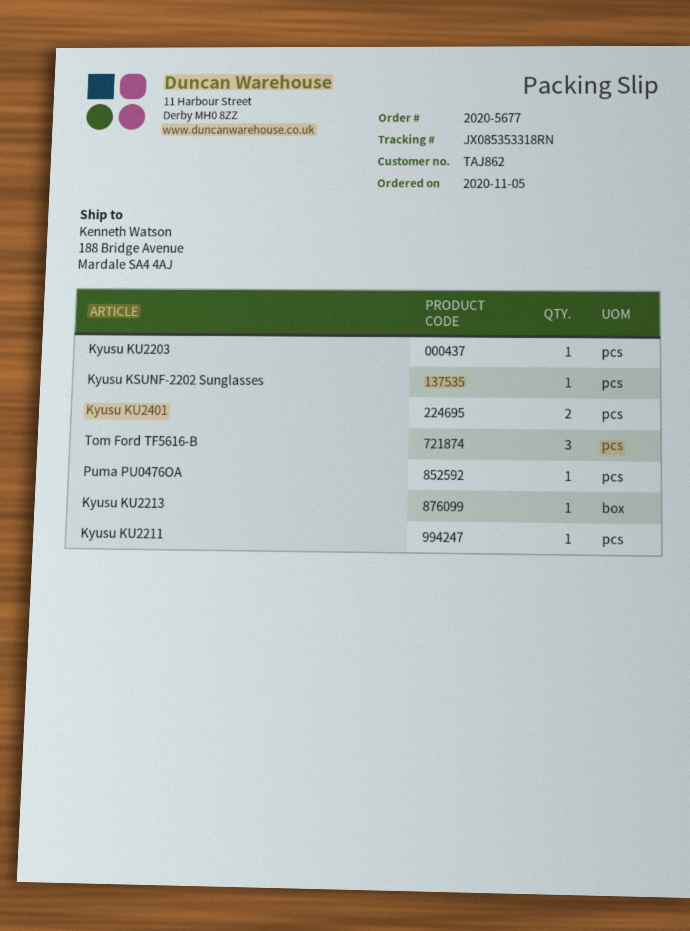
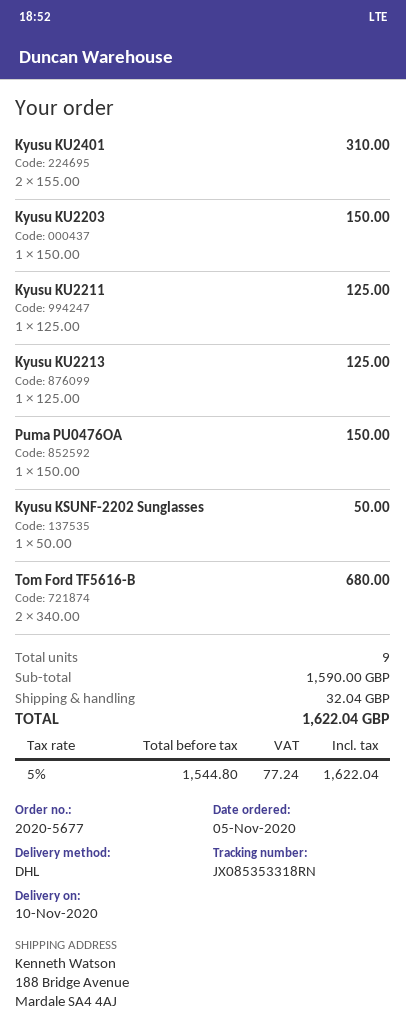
Tom Ford TF5616-B: 3 -> 2

